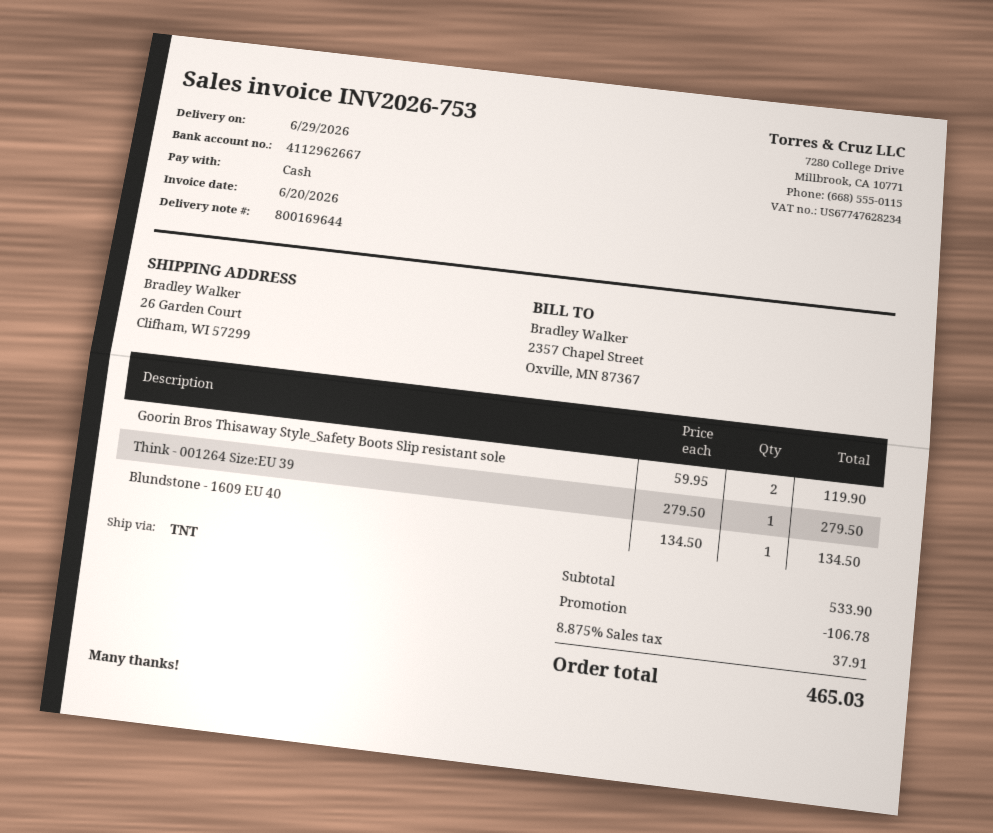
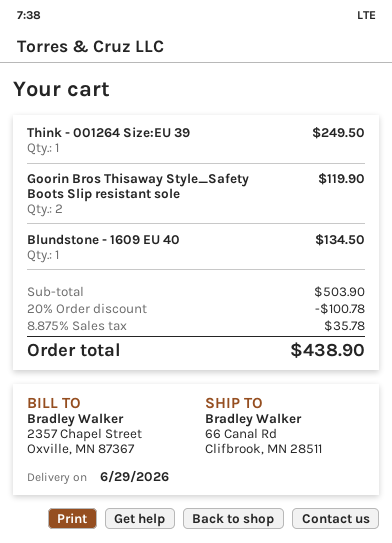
ship to: 26 Garden Court, Clifham, WI 57299 -> 66 Canal Rd, Clifbrook, MN 28511
Think - 001264 Size:EU 39: 1 for 279.50 -> 1 for 249.50
subtotal: 533.90 -> 503.90
discount: 106.78 -> 100.78
tax: 8.875% = 37.91 -> 8.875% = 35.78
total: 465.03 -> 438.90

